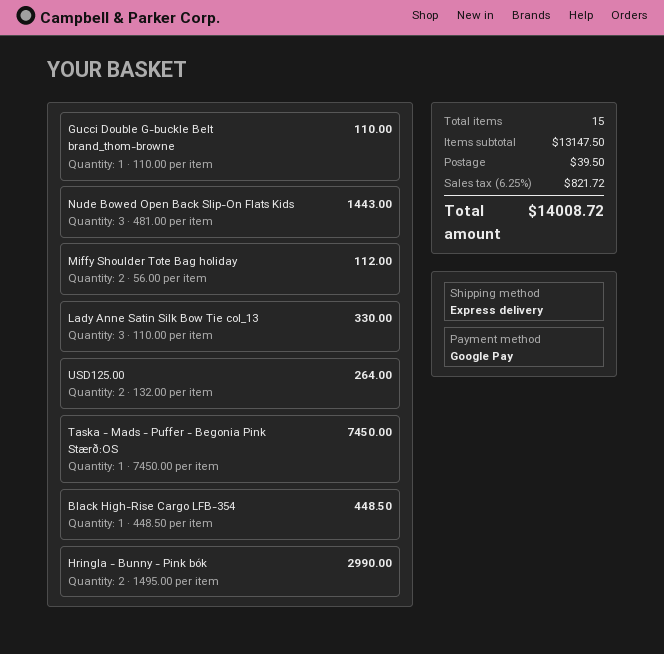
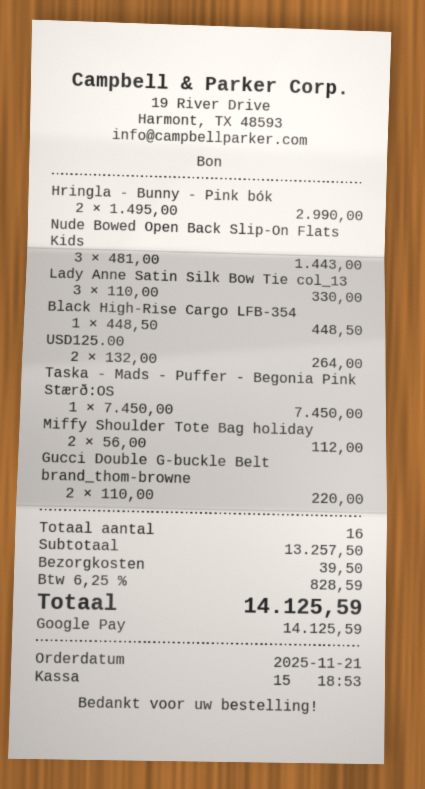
Gucci Double G-buckle Belt brand_thom-browne: 1 x 110.00 = 110.00 -> 2 x 110.00 = 220.00
total quantity: 15 -> 16
subtotal: 13147.50 -> 13257.50
tax: 6.25% = 821.72 -> 6.25% = 828.59
total: 14008.72 -> 14125.59

